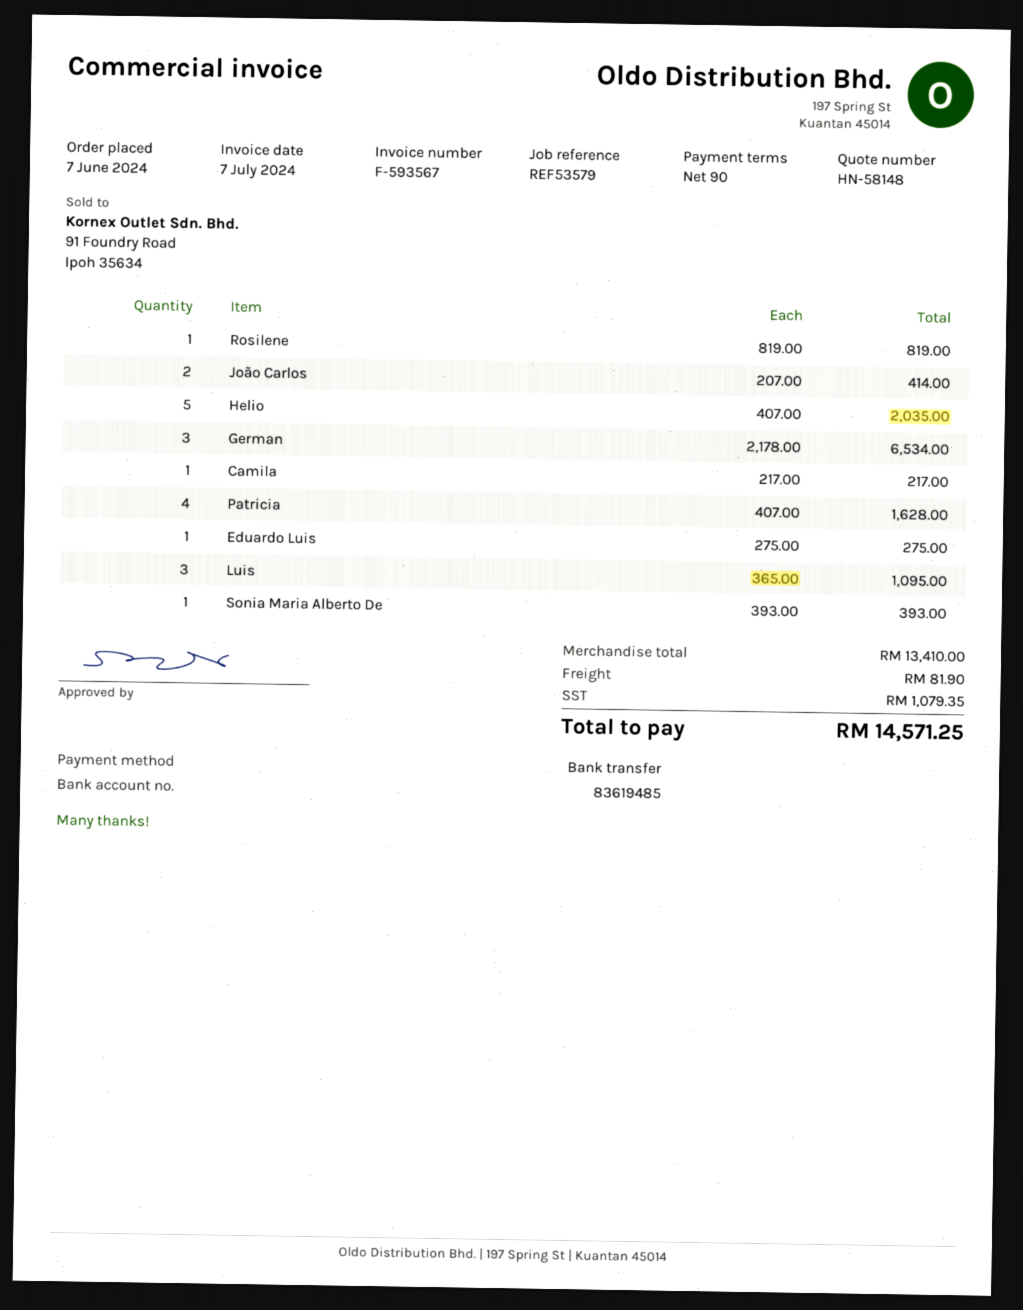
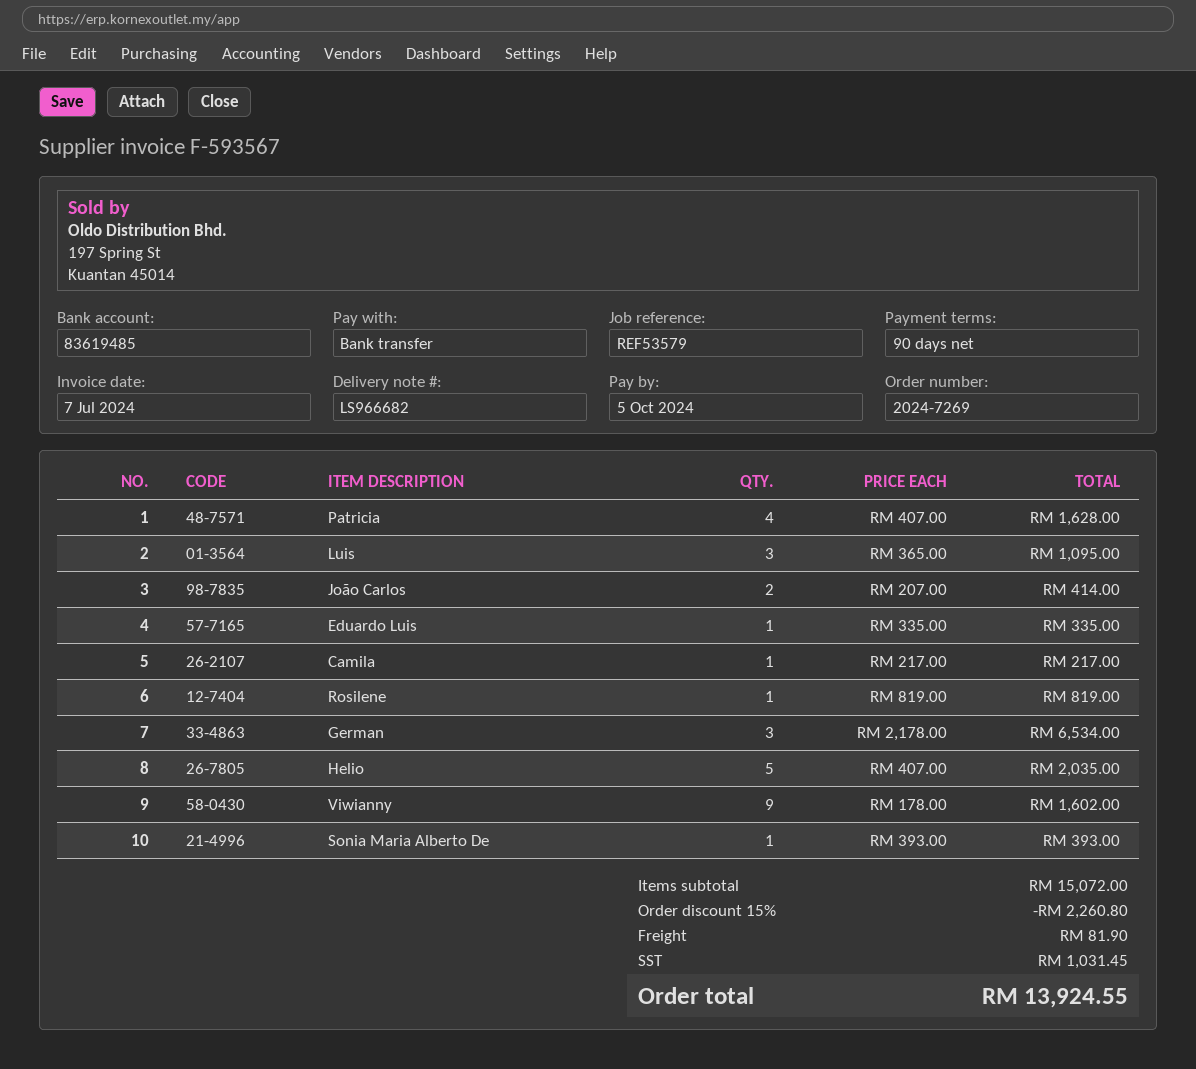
Eduardo Luis: 1 x 275.00 = 275.00 -> 1 x 335.00 = 335.00
Viwianny: none -> 9 x 178.00 = 1602.00
subtotal: 13410.00 -> 15072.00
discount: none -> 15% = 2260.80
tax: 1079.35 -> 1031.45
total: 14571.25 -> 13924.55

